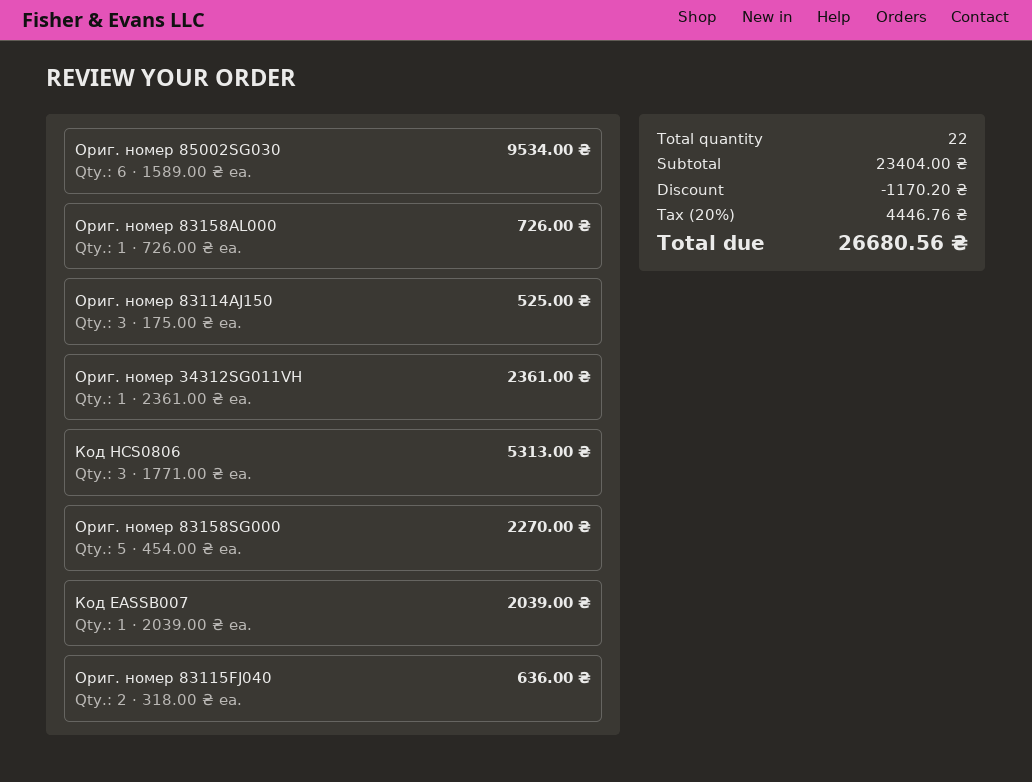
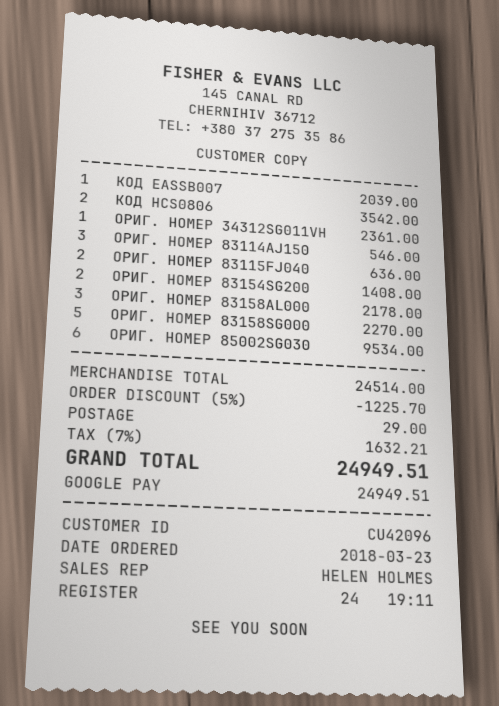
Ориг. номер 83158AL000: 1 for 726.00 -> 3 for 2178.00
Ориг. номер 83114AJ150: 3 for 525.00 -> 3 for 546.00
Код HCS0806: 3 for 5313.00 -> 2 for 3542.00
ОРИГ. НОМЕР 83154SG200: none -> 2 for 1408.00
subtotal: 23404.00 -> 24514.00
discount: 1170.20 -> 1225.70
shipping: none -> 29.00
tax: 20% = 4446.76 -> 7% = 1632.21
total: 26680.56 -> 24949.51

